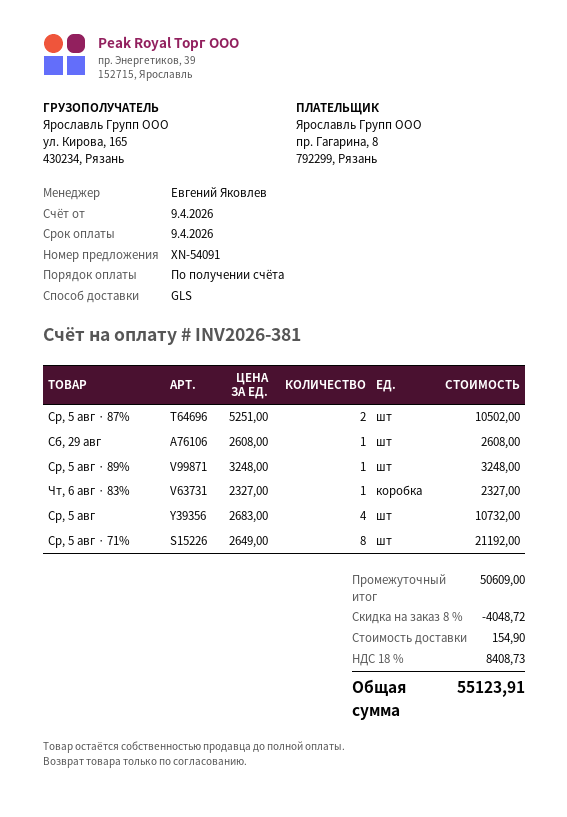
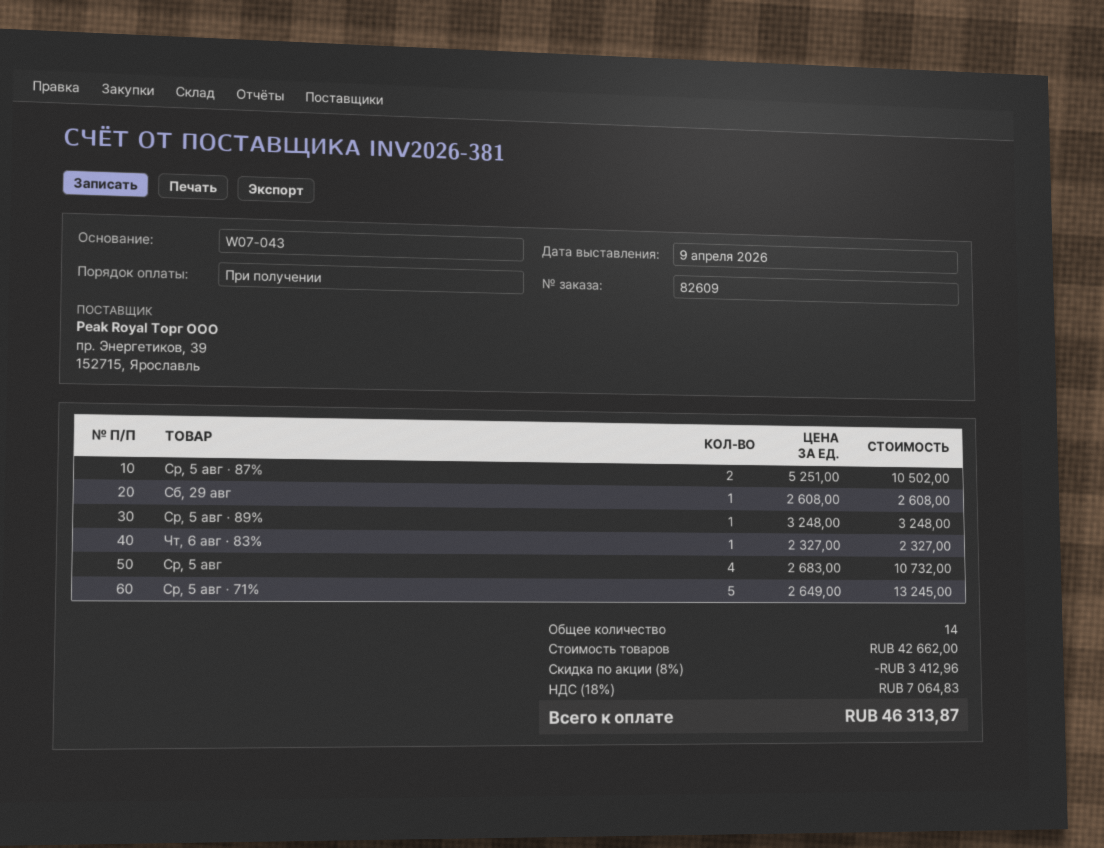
Ср, 5 авг · 71%: 8 x 2649.00 = 21192.00 -> 5 x 2649.00 = 13245.00
subtotal: 50609.00 -> 42662.00
discount: 8% = 4048.72 -> 8% = 3412.96
shipping: 154.90 -> none
tax: 18% = 8408.73 -> 18% = 7064.83
total: 55123.91 -> 46313.87

